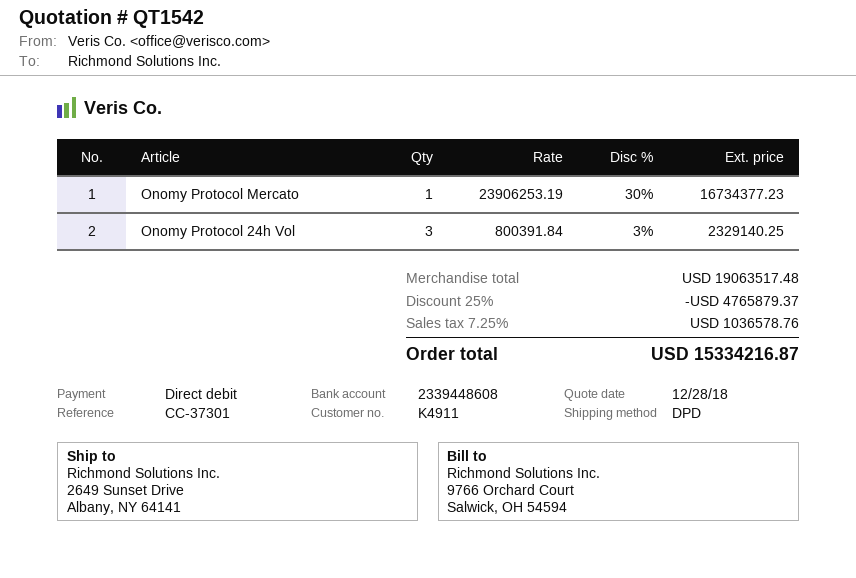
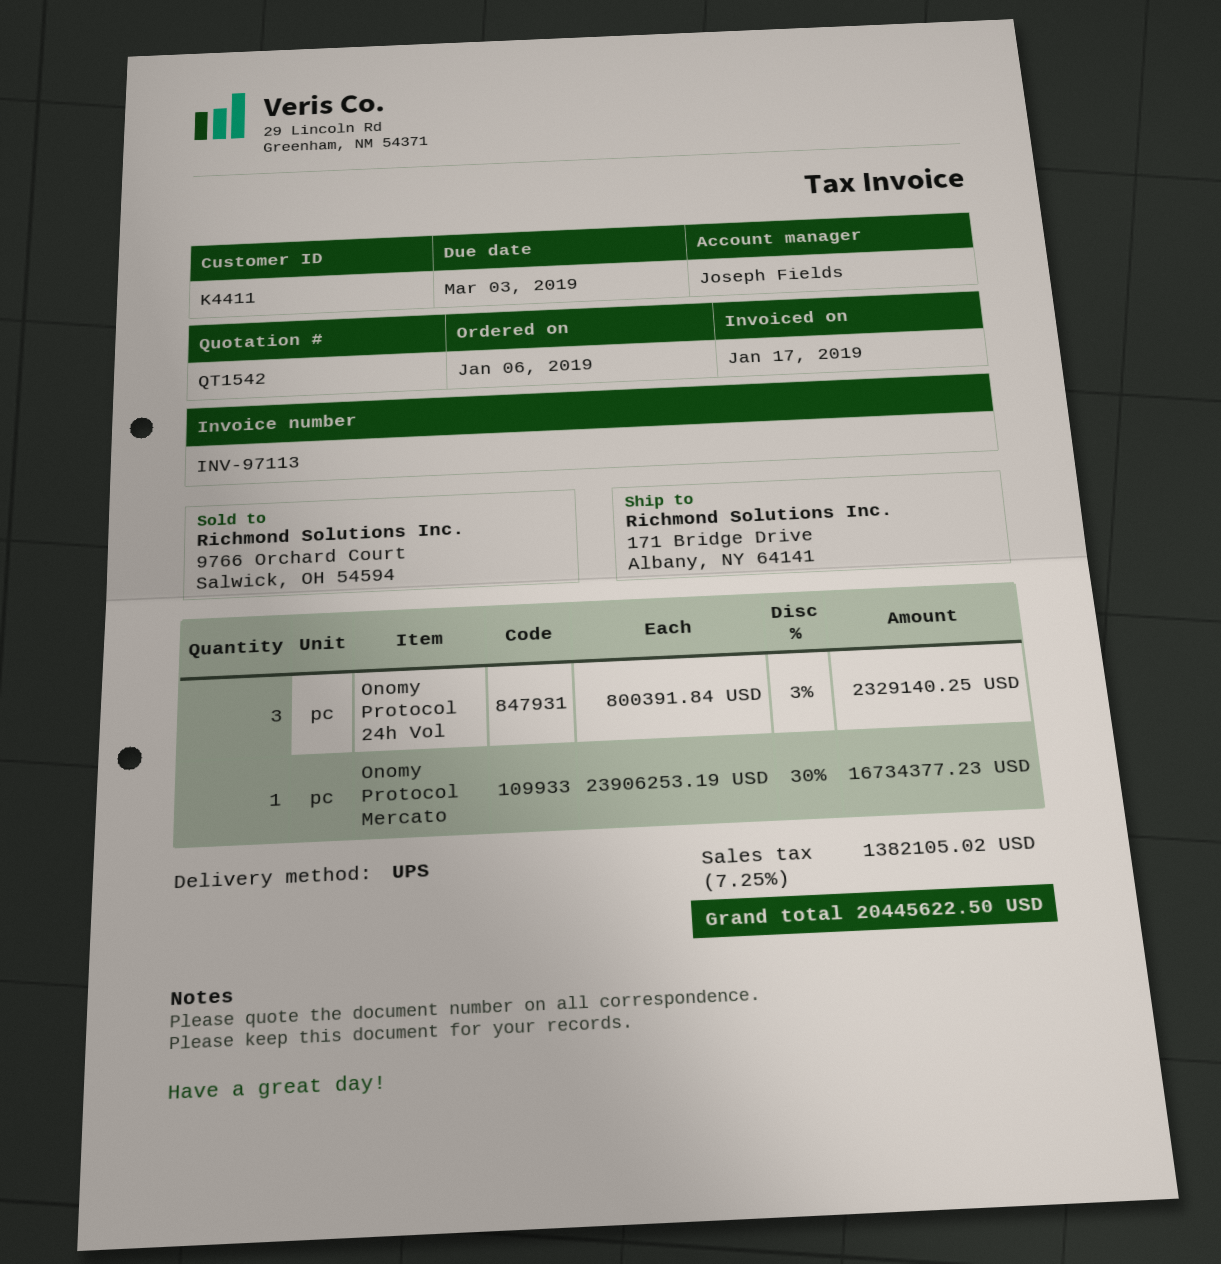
customer number: K4911 -> K4411
shipping method: DPD -> UPS
ship to: 2649 Sunset Drive, Albany, NY 64141 -> 171 Bridge Drive, Albany, NY 64141
discount: 25% = 4765879.37 -> none
tax: 7.25% = 1036578.76 -> 7.25% = 1382105.02
total: 15334216.87 -> 20445622.50

